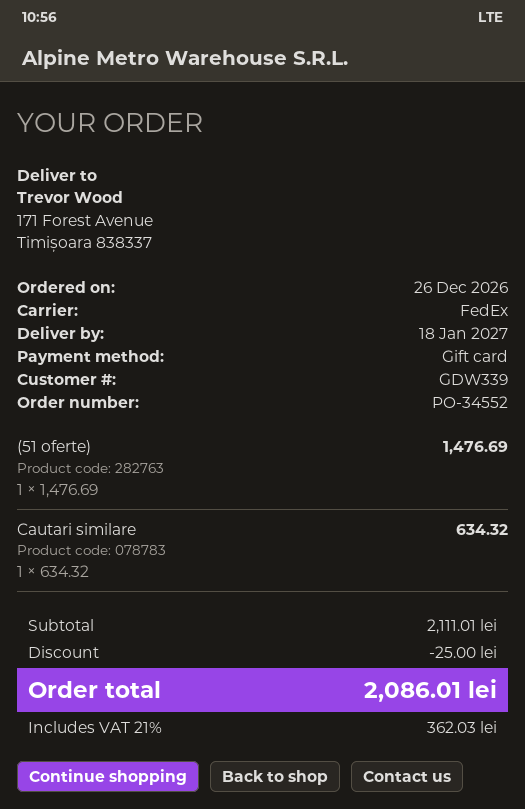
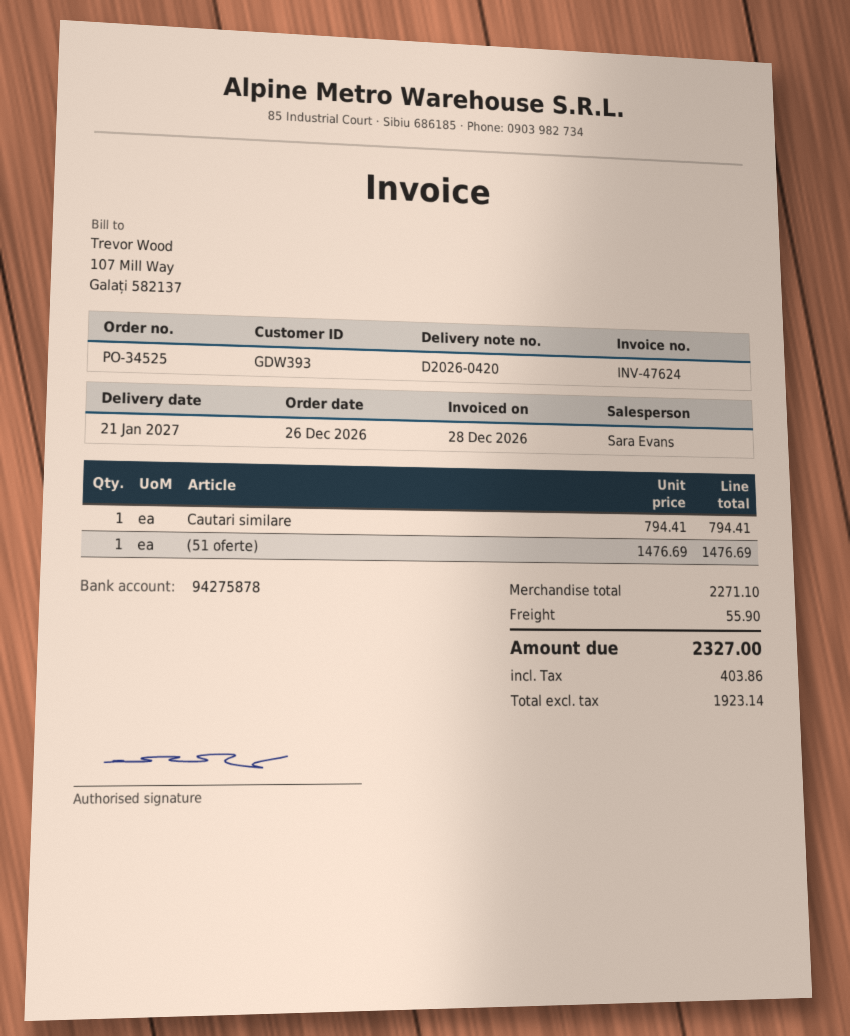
order number: PO-34552 -> PO-34525
delivery date: 2027-01-18 -> 2027-01-21
customer number: GDW339 -> GDW393
Cautari similare: 1 x 634.32 = 634.32 -> 1 x 794.41 = 794.41
subtotal: 2111.01 -> 2271.10
discount: 25.00 -> none
shipping: none -> 55.90
tax: 362.03 -> 403.86
total: 2086.01 -> 2327.00

